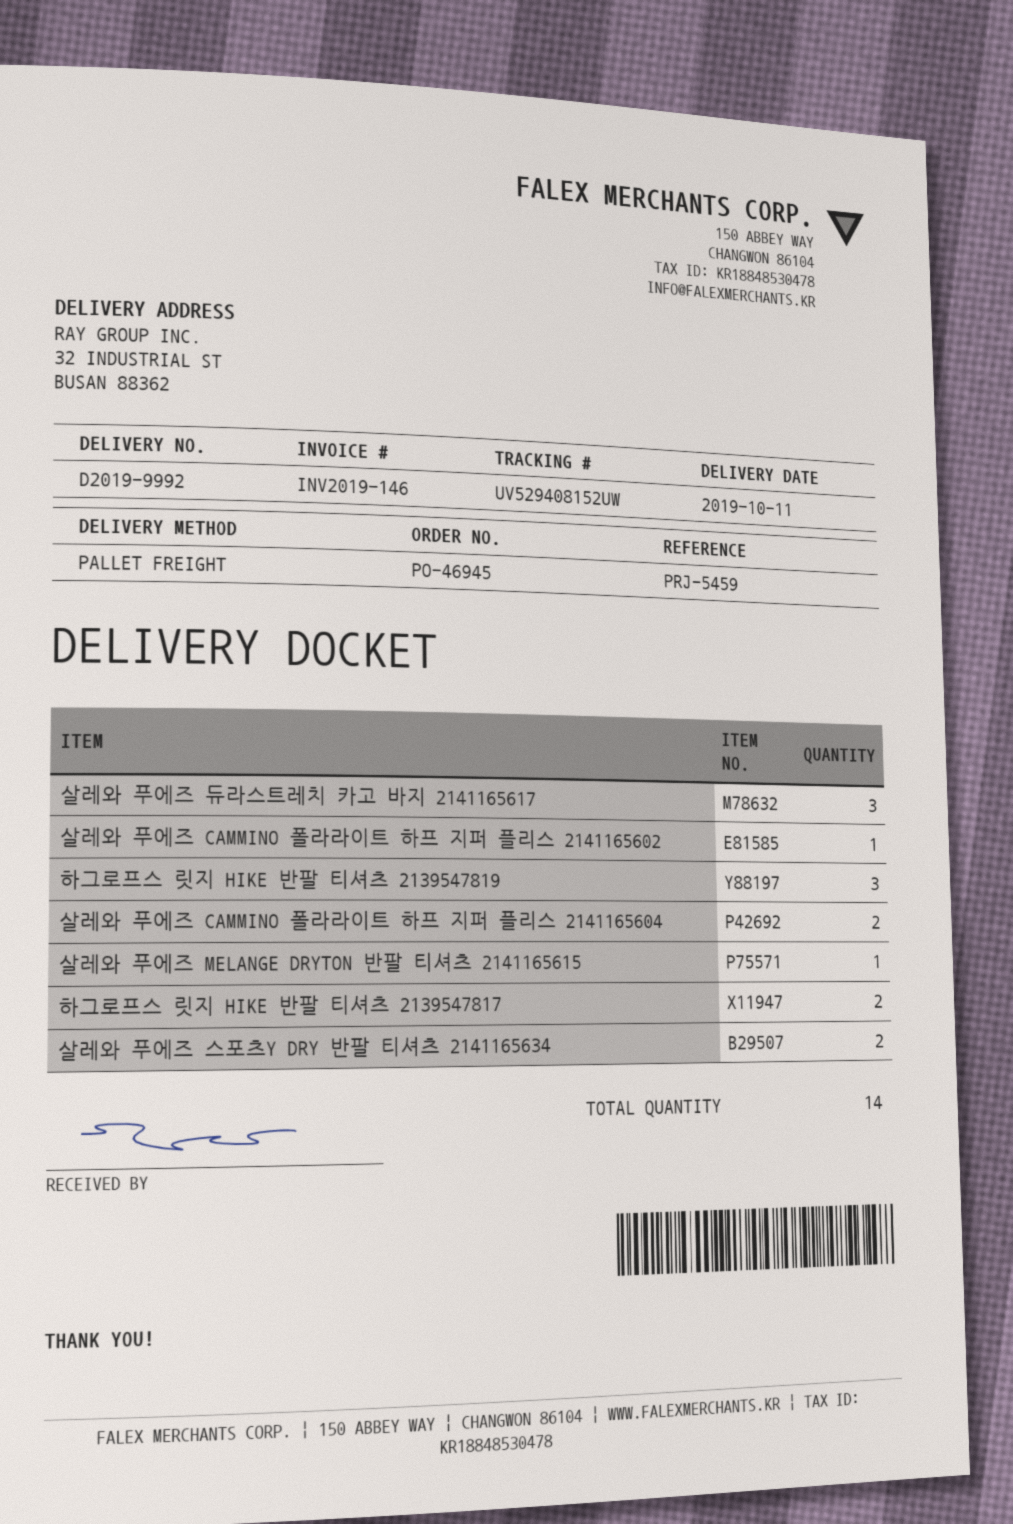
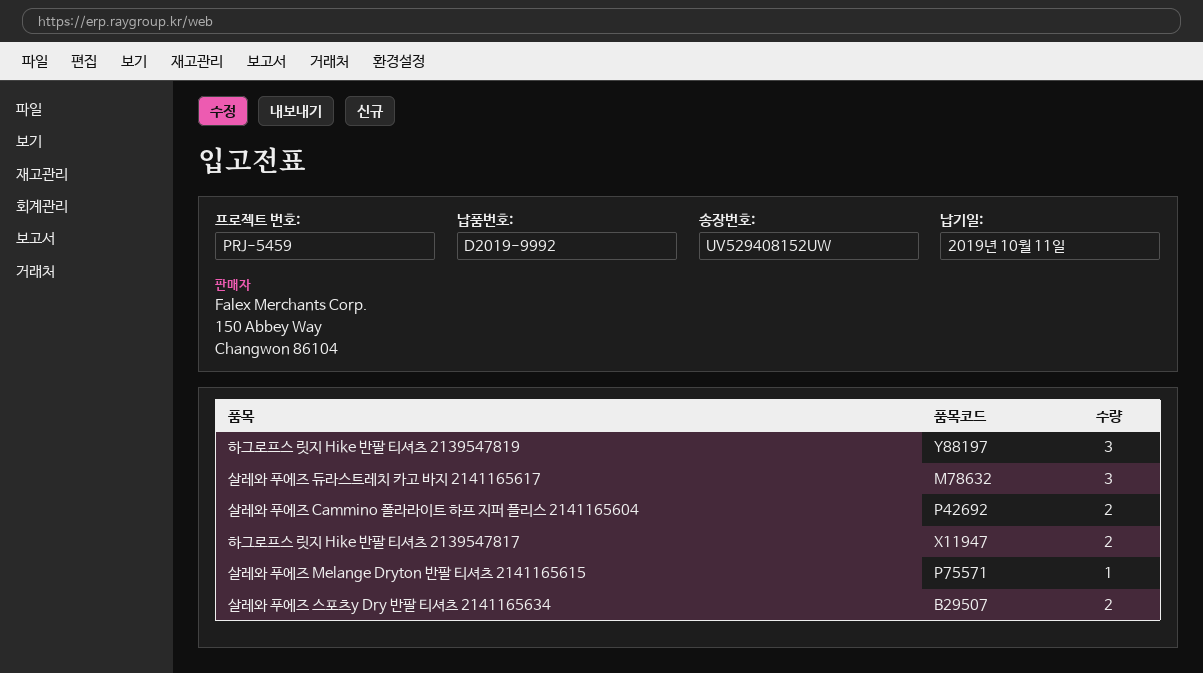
살레와 푸에즈 CAMMINO 폴라라이트 하프 지퍼 플리스 2141165602: 1 -> none

